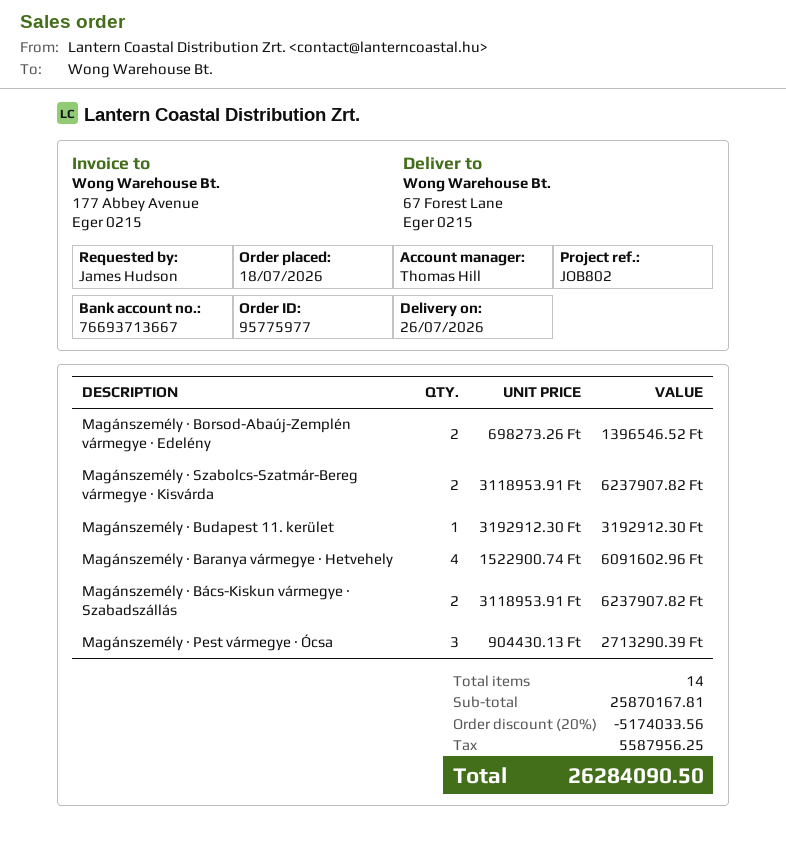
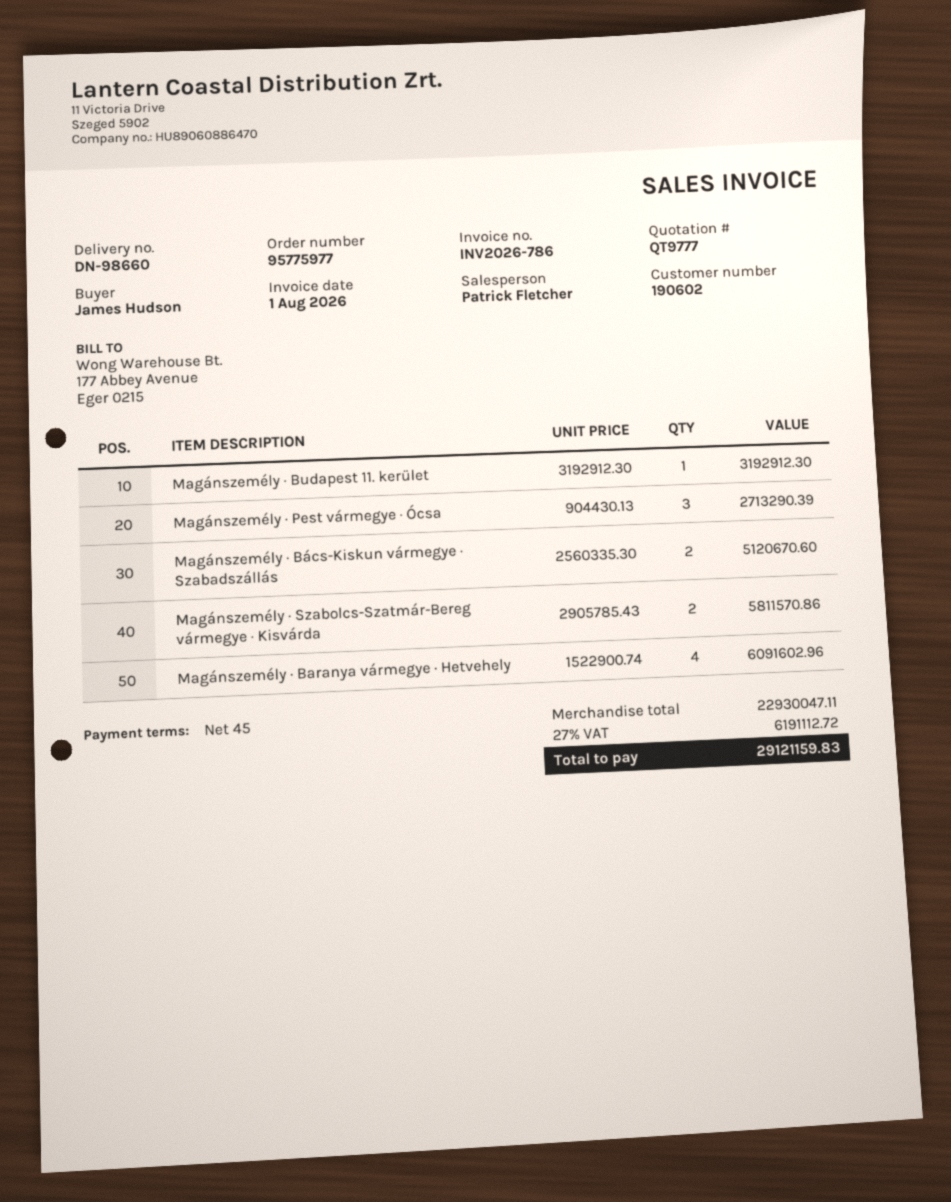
sales rep: Thomas Hill -> Patrick Fletcher
Magánszemély · Borsod-Abaúj-Zemplén vármegye · Edelény: 2 x 698273.26 = 1396546.52 -> none
Magánszemély · Szabolcs-Szatmár-Bereg vármegye · Kisvárda: 2 x 3118953.91 = 6237907.82 -> 2 x 2905785.43 = 5811570.86
Magánszemély · Bács-Kiskun vármegye · Szabadszállás: 2 x 3118953.91 = 6237907.82 -> 2 x 2560335.30 = 5120670.60
subtotal: 25870167.81 -> 22930047.11
discount: 20% = 5174033.56 -> none
tax: 5587956.25 -> 6191112.72
total: 26284090.50 -> 29121159.83

